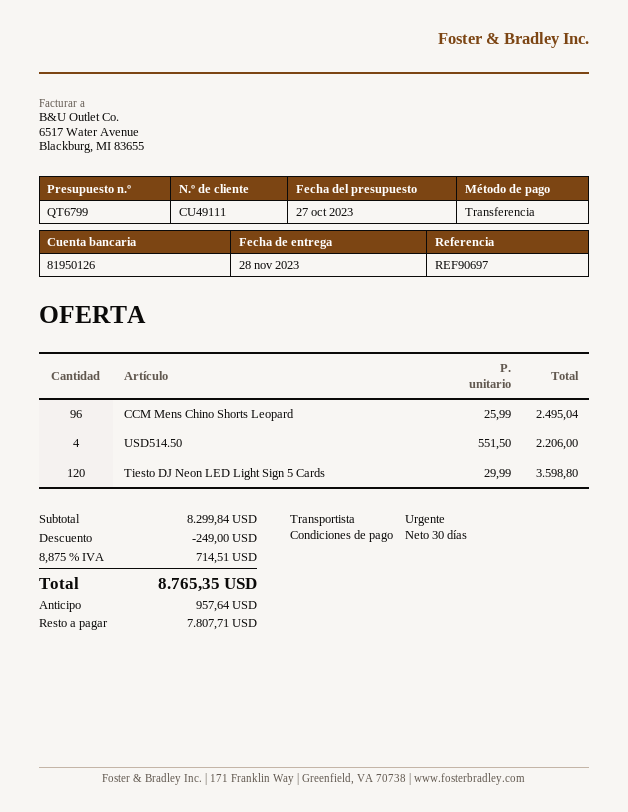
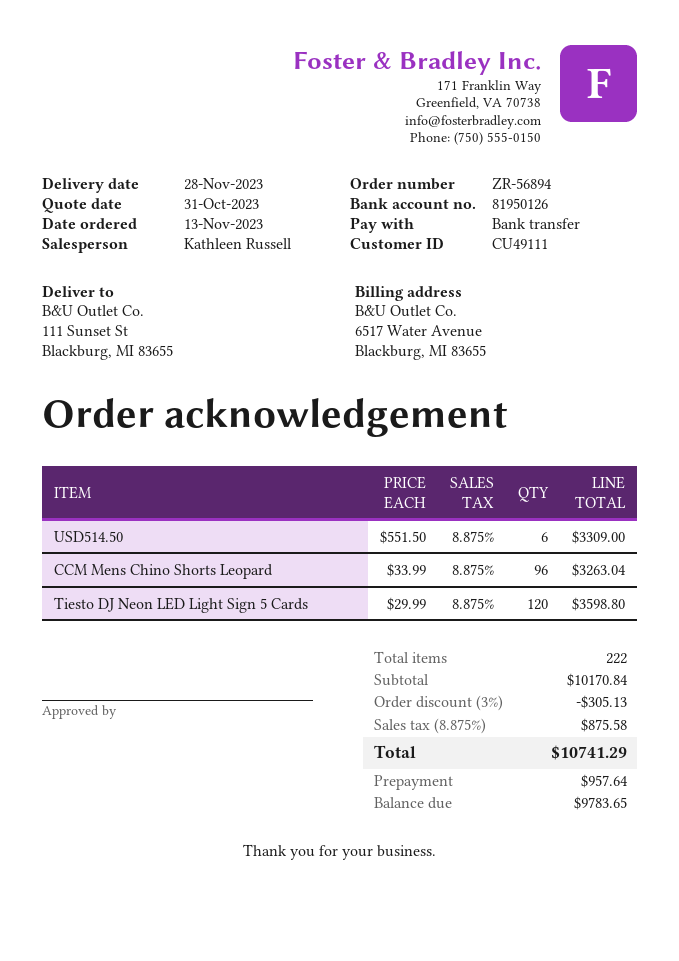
quote date: 2023-10-27 -> 2023-10-31
CCM Mens Chino Shorts Leopard: 96 x 25.99 = 2495.04 -> 96 x 33.99 = 3263.04
USD514.50: 4 x 551.50 = 2206.00 -> 6 x 551.50 = 3309.00
subtotal: 8299.84 -> 10170.84
discount: 249.00 -> 305.13
tax: 8.875% = 714.51 -> 8.875% = 875.58
total: 8765.35 -> 10741.29
balance: 7807.71 -> 9783.65

